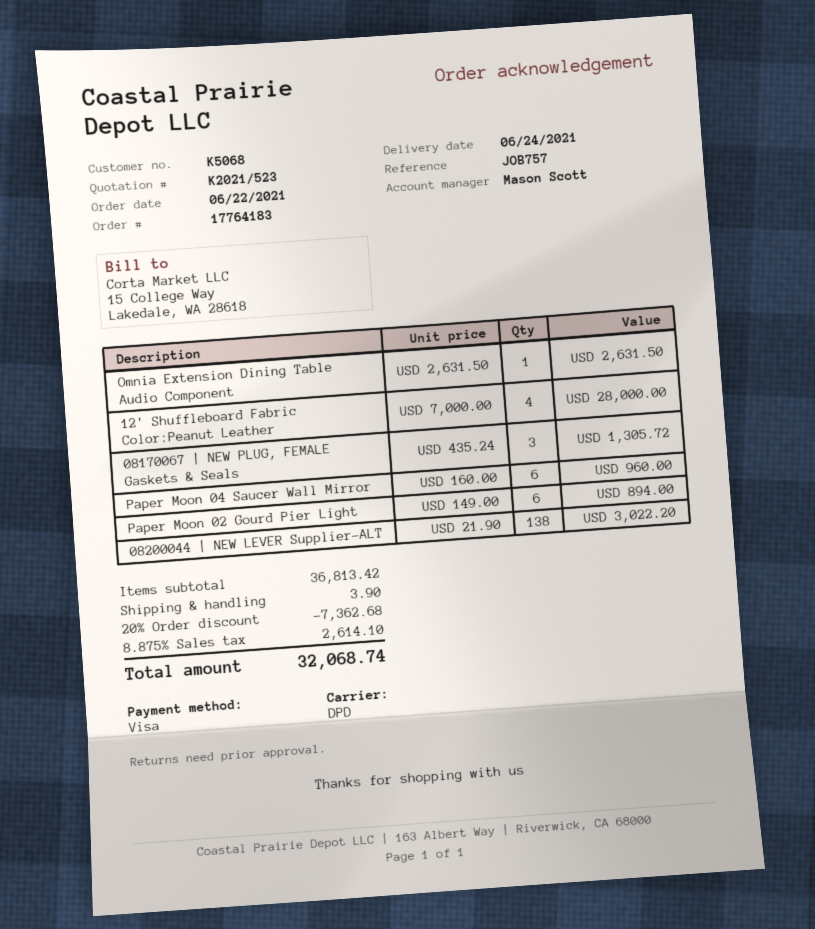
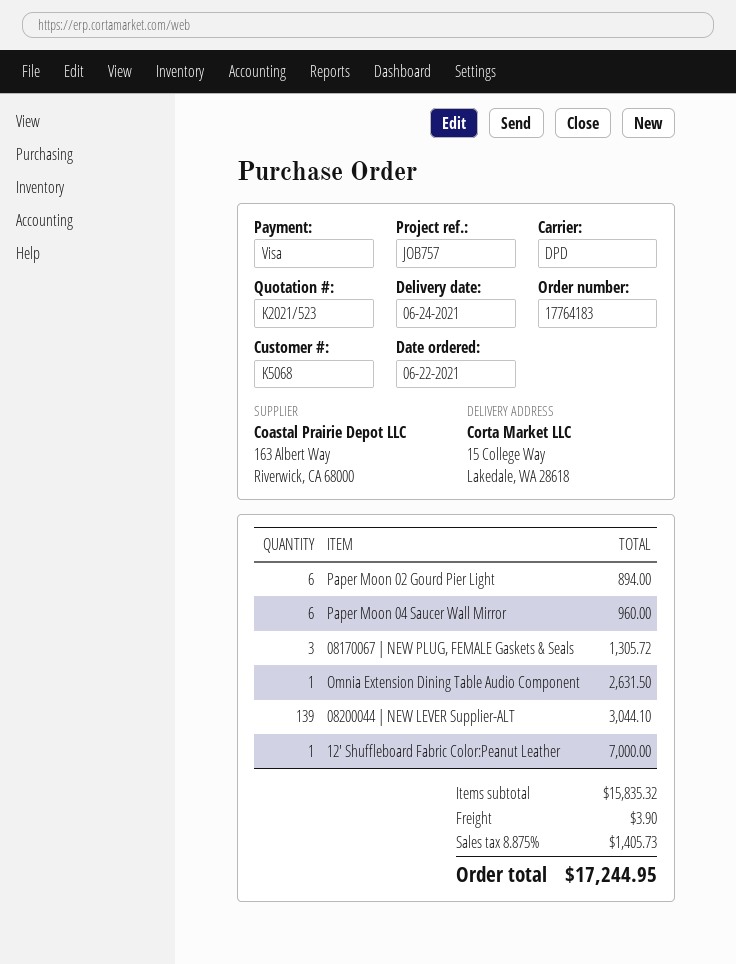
12' Shuffleboard Fabric Color:Peanut Leather: 4 for 28000.00 -> 1 for 7000.00
08200044 | NEW LEVER Supplier-ALT: 138 for 3022.20 -> 139 for 3044.10
subtotal: 36813.42 -> 15835.32
discount: 20% = 7362.68 -> none
tax: 8.875% = 2614.10 -> 8.875% = 1405.73
total: 32068.74 -> 17244.95

